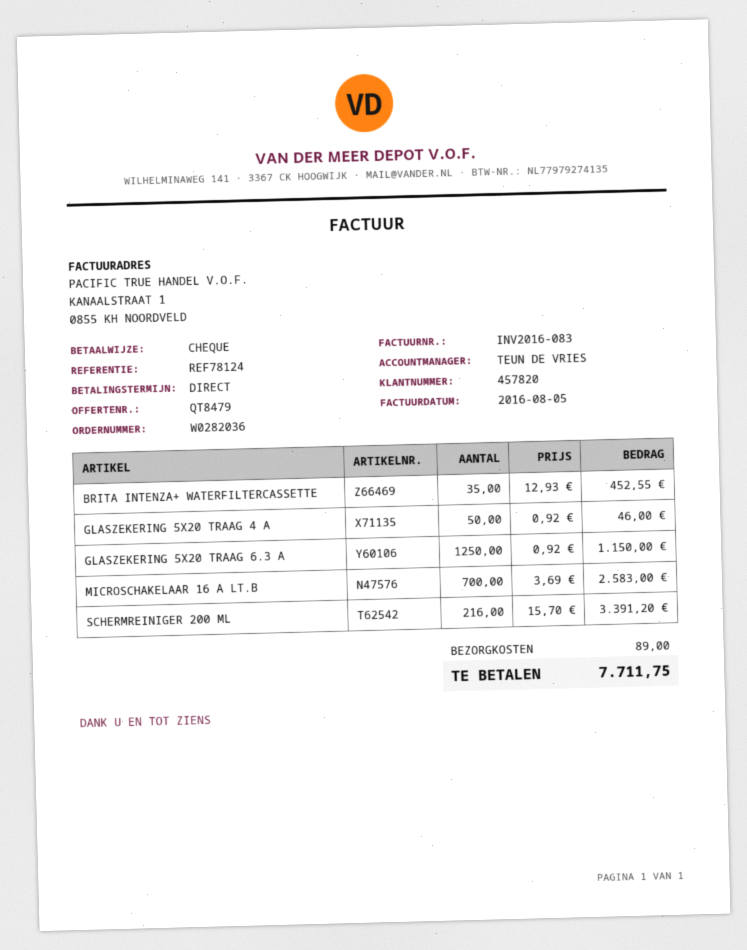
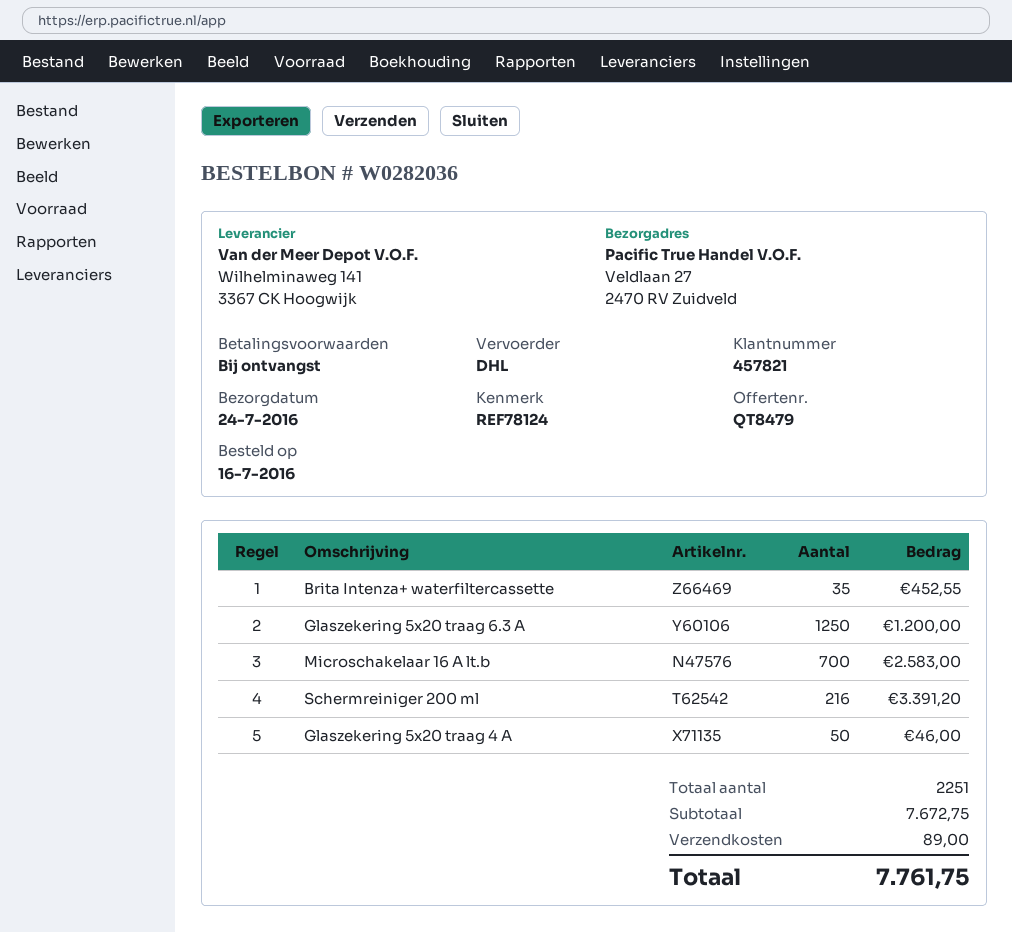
customer number: 457820 -> 457821
GLASZEKERING 5X20 TRAAG 6.3 A: 1250 for 1150.00 -> 1250 for 1200.00
total: 7711.75 -> 7761.75

